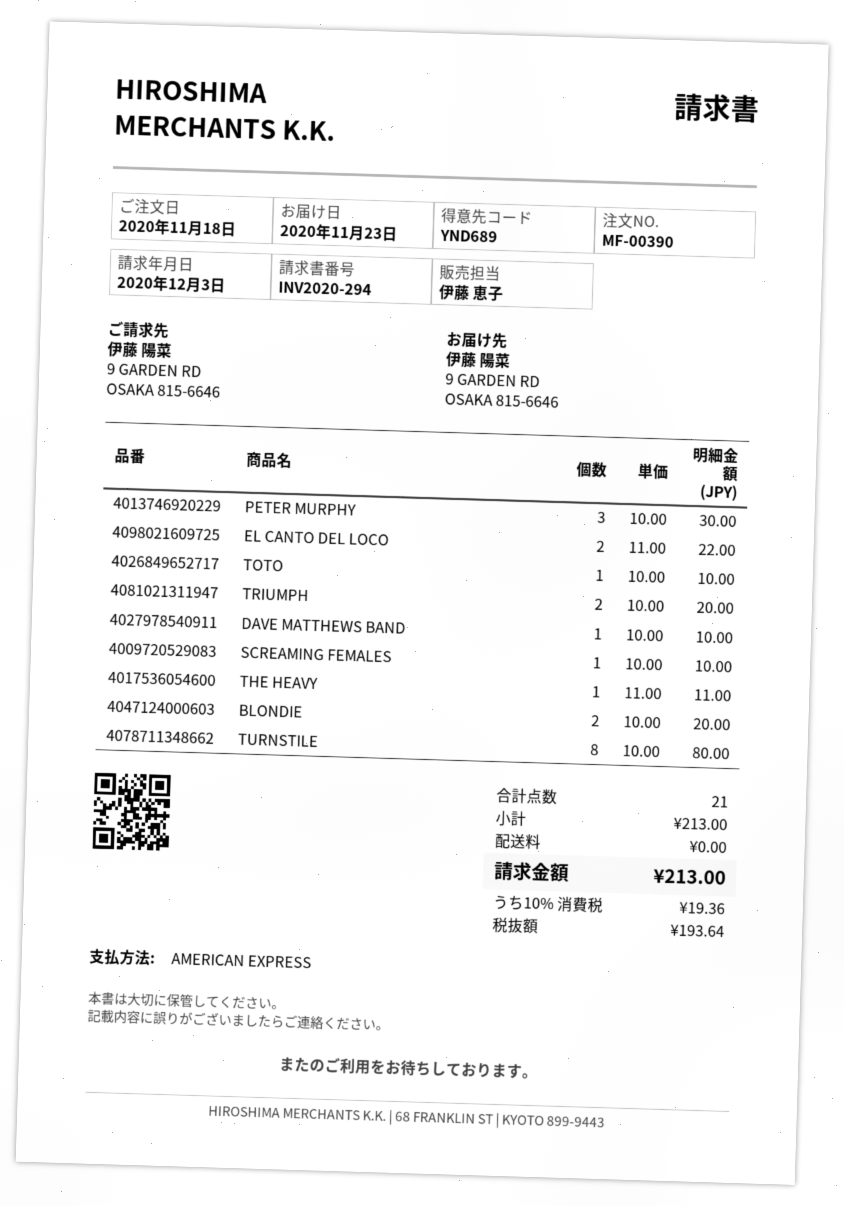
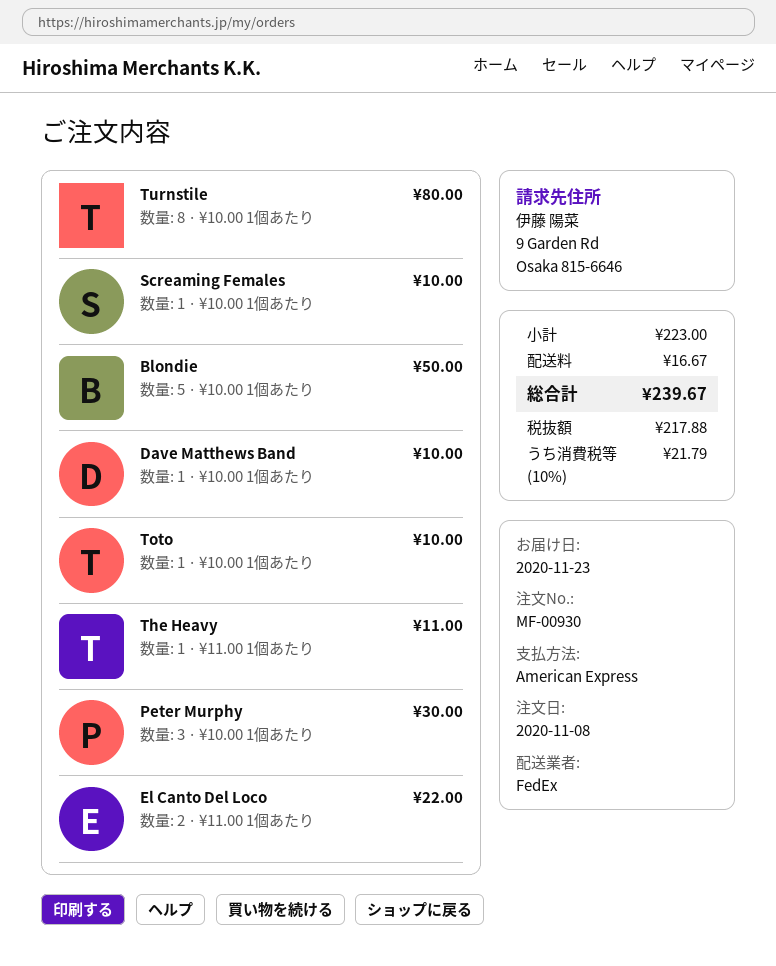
order number: MF-00390 -> MF-00930
order date: 2020-11-18 -> 2020-11-08
TRIUMPH: 2 x 10.00 = 20.00 -> none
BLONDIE: 2 x 10.00 = 20.00 -> 5 x 10.00 = 50.00
subtotal: 213.00 -> 223.00
shipping: 0.00 -> 16.67
net: 193.64 -> 217.88
tax: 10% = 19.36 -> 10% = 21.79
total: 213.00 -> 239.67

